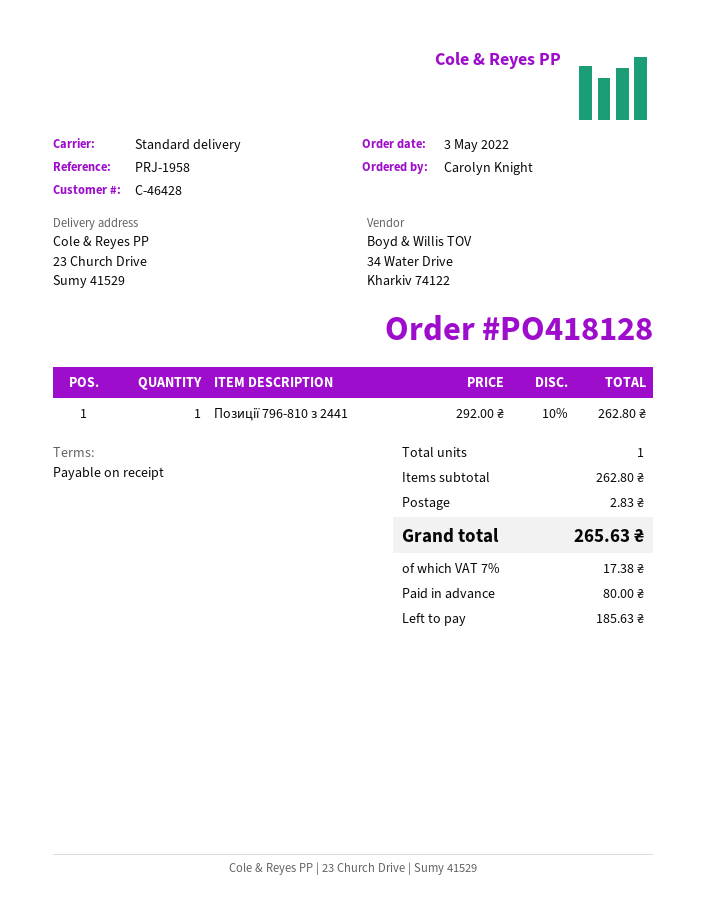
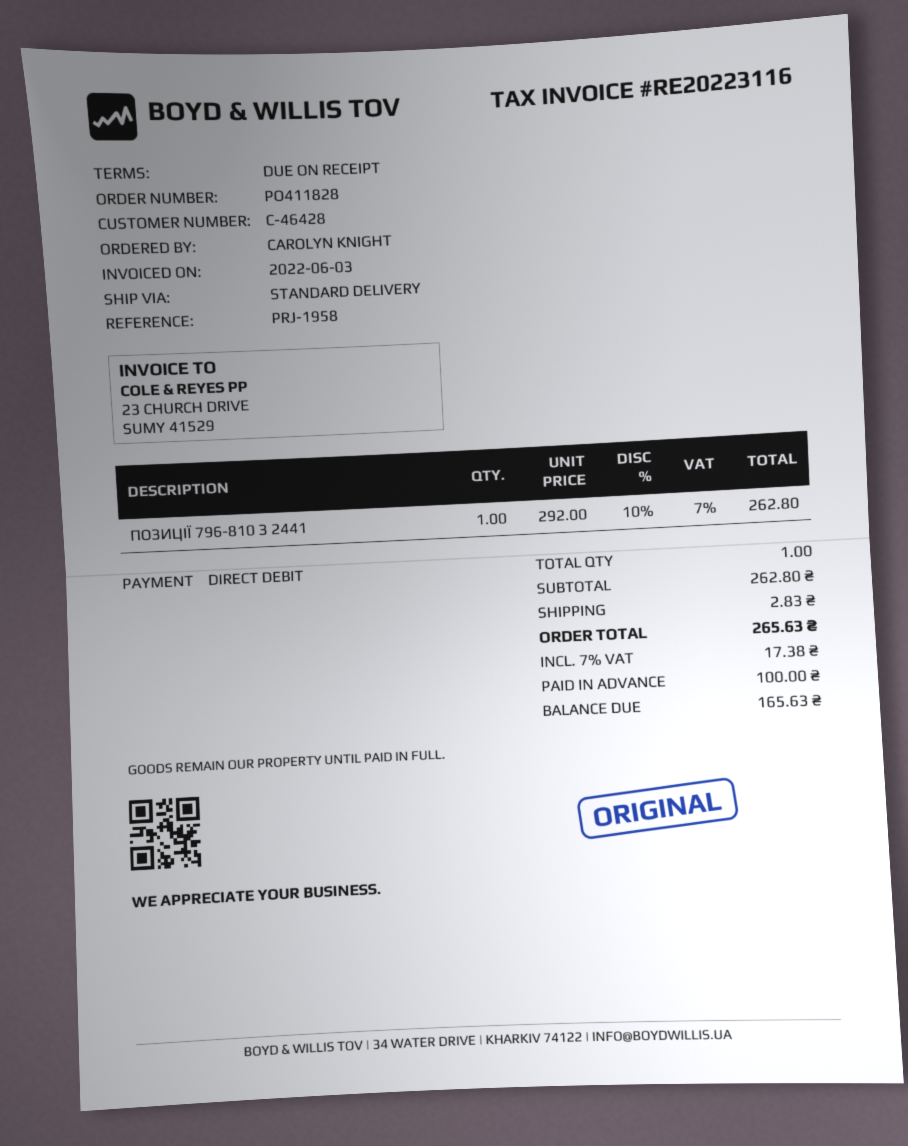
order number: PO418128 -> PO411828
deposit: 80.00 -> 100.00
balance: 185.63 -> 165.63

